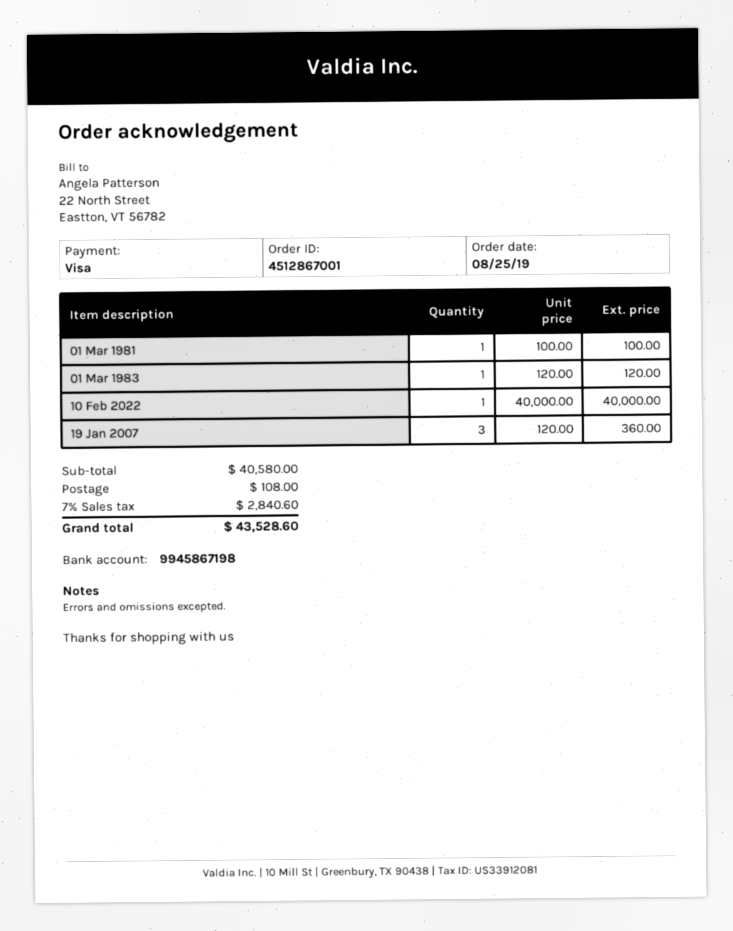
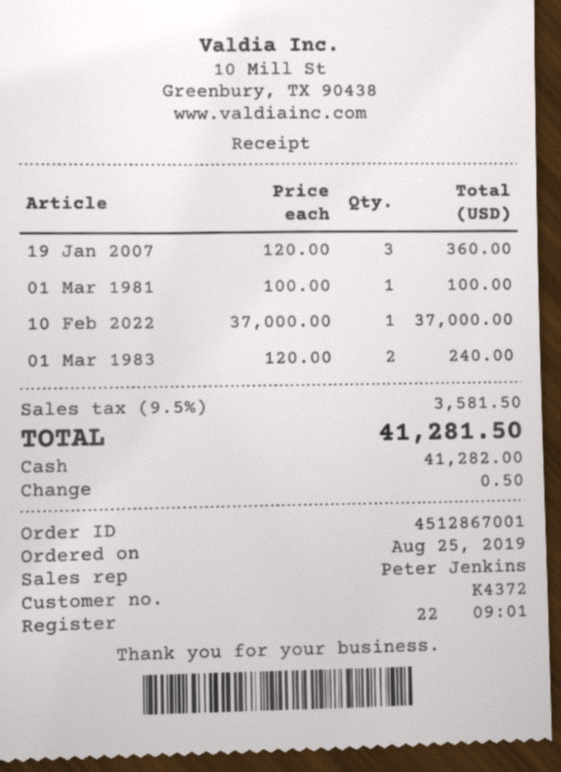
payment method: Visa -> cash
01 Mar 1983: 1 x 120.00 = 120.00 -> 2 x 120.00 = 240.00
10 Feb 2022: 1 x 40000.00 = 40000.00 -> 1 x 37000.00 = 37000.00
shipping: 108.00 -> none
tax: 7% = 2840.60 -> 9.5% = 3581.50
total: 43528.60 -> 41281.50

